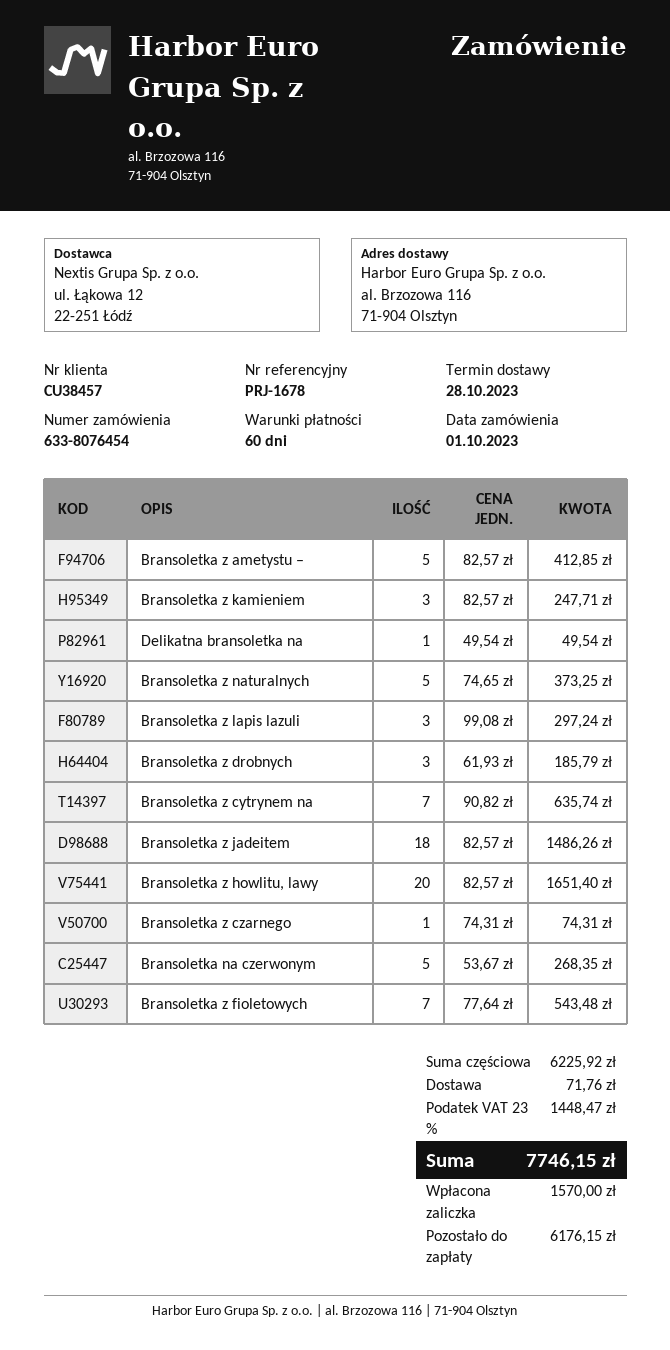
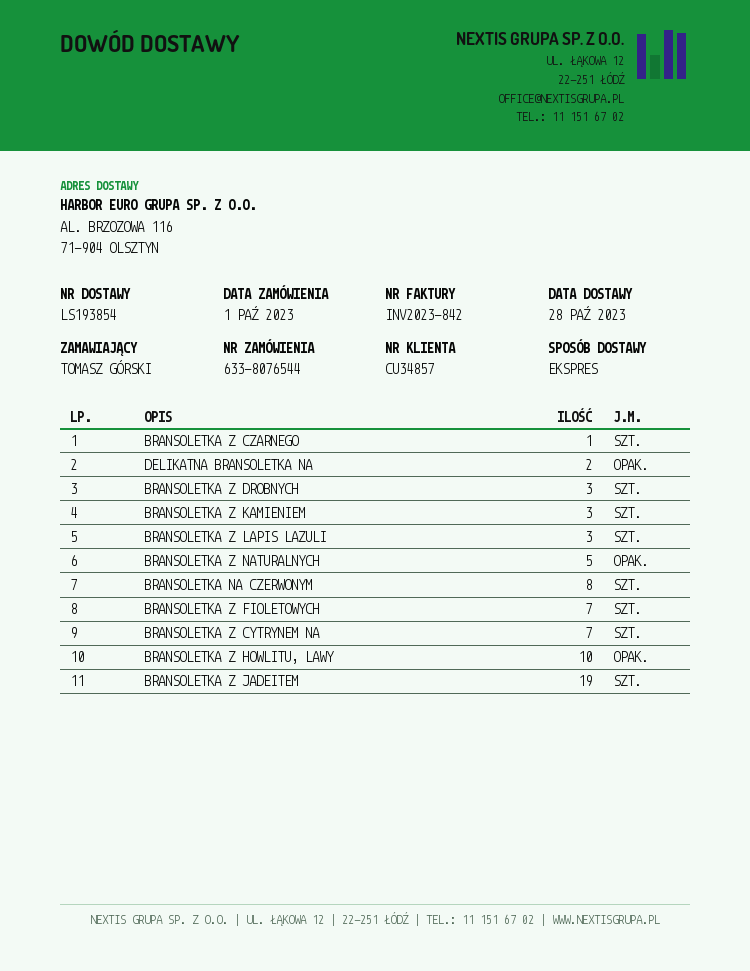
order number: 633-8076454 -> 633-8076544
customer number: CU38457 -> CU34857
Bransoletka z ametystu –: 5 -> none
Delikatna bransoletka na: 1 -> 2
Bransoletka z jadeitem: 18 -> 19
Bransoletka z howlitu, lawy: 20 -> 10
Bransoletka na czerwonym: 5 -> 8

